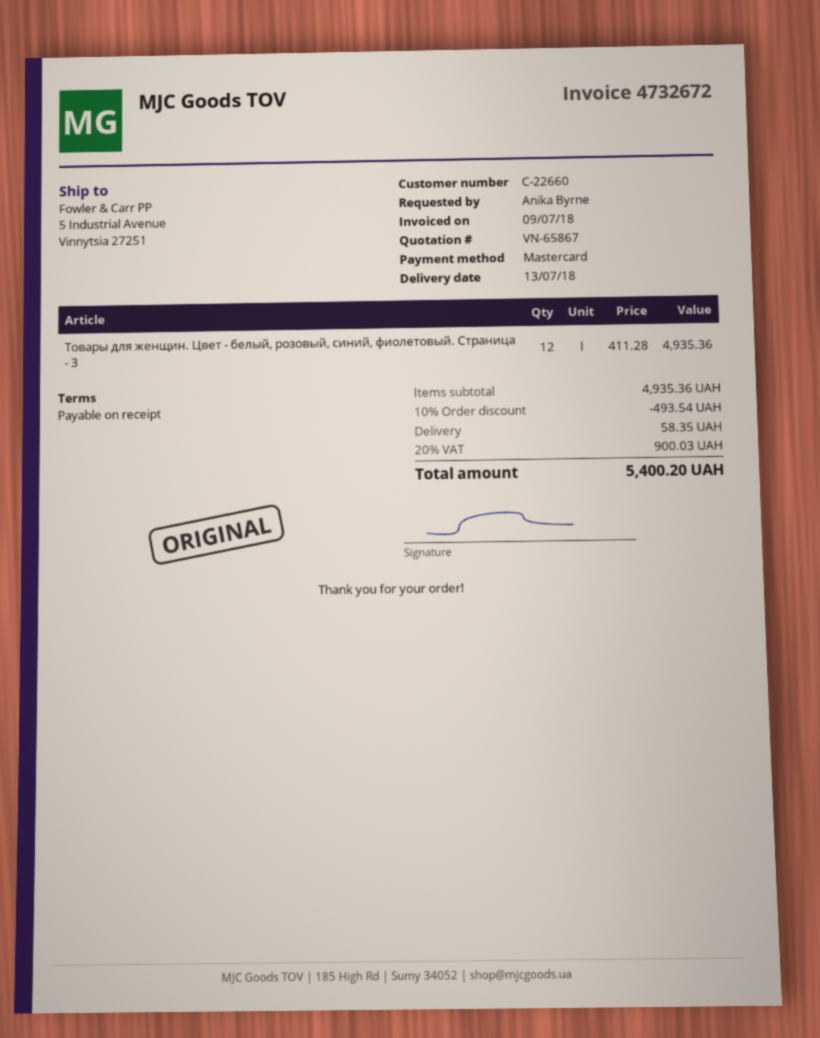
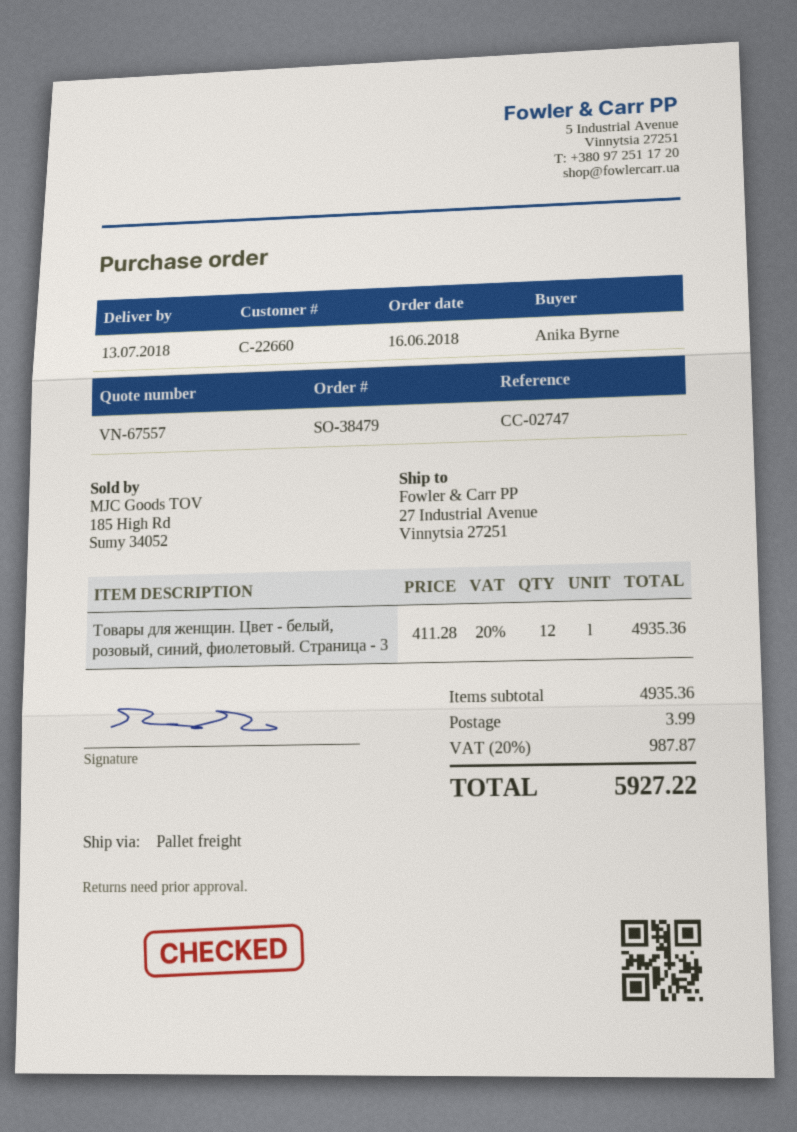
quote number: VN-65867 -> VN-67557
ship to: 5 Industrial Avenue, Vinnytsia 27251 -> 27 Industrial Avenue, Vinnytsia 27251
discount: 10% = 493.54 -> none
shipping: 58.35 -> 3.99
tax: 20% = 900.03 -> 20% = 987.87
total: 5400.20 -> 5927.22

